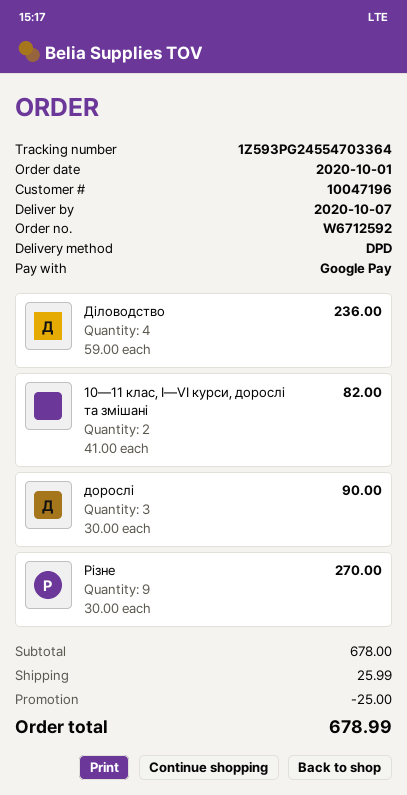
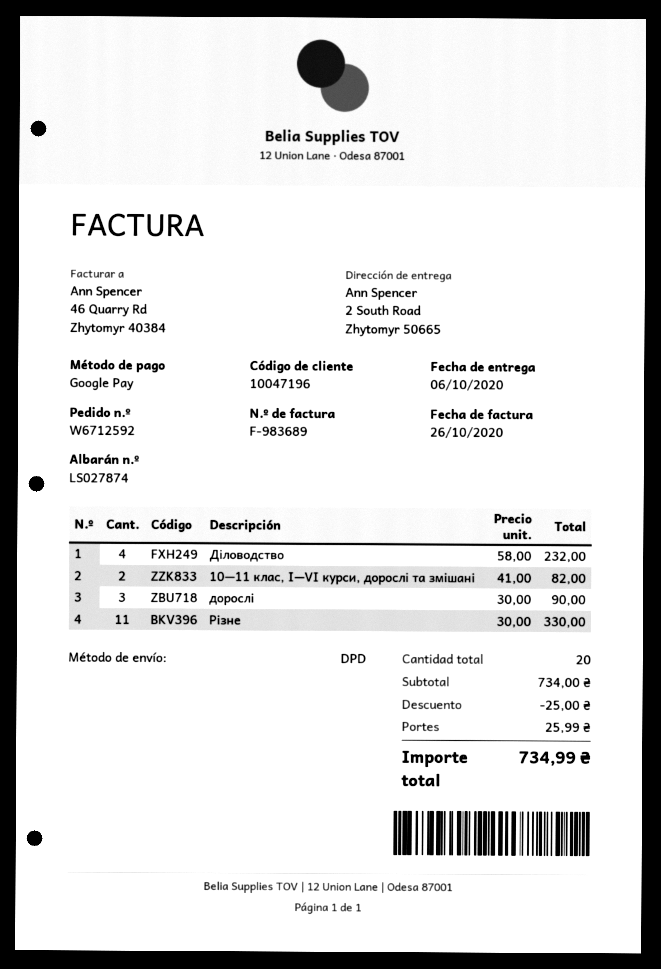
delivery date: 2020-10-07 -> 2020-10-06
Діловодство: 4 x 59.00 = 236.00 -> 4 x 58.00 = 232.00
Різне: 9 x 30.00 = 270.00 -> 11 x 30.00 = 330.00
subtotal: 678.00 -> 734.00
total: 678.99 -> 734.99

